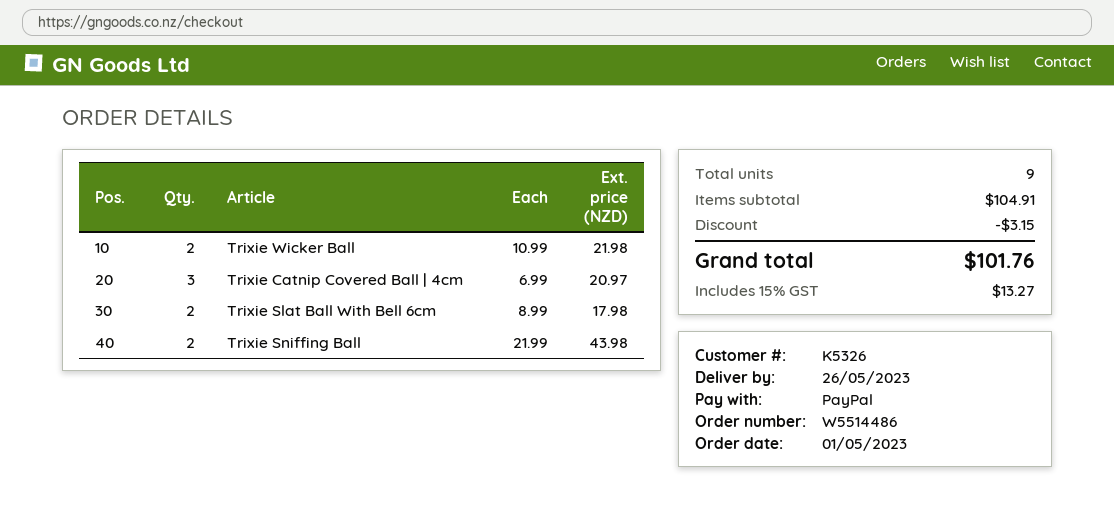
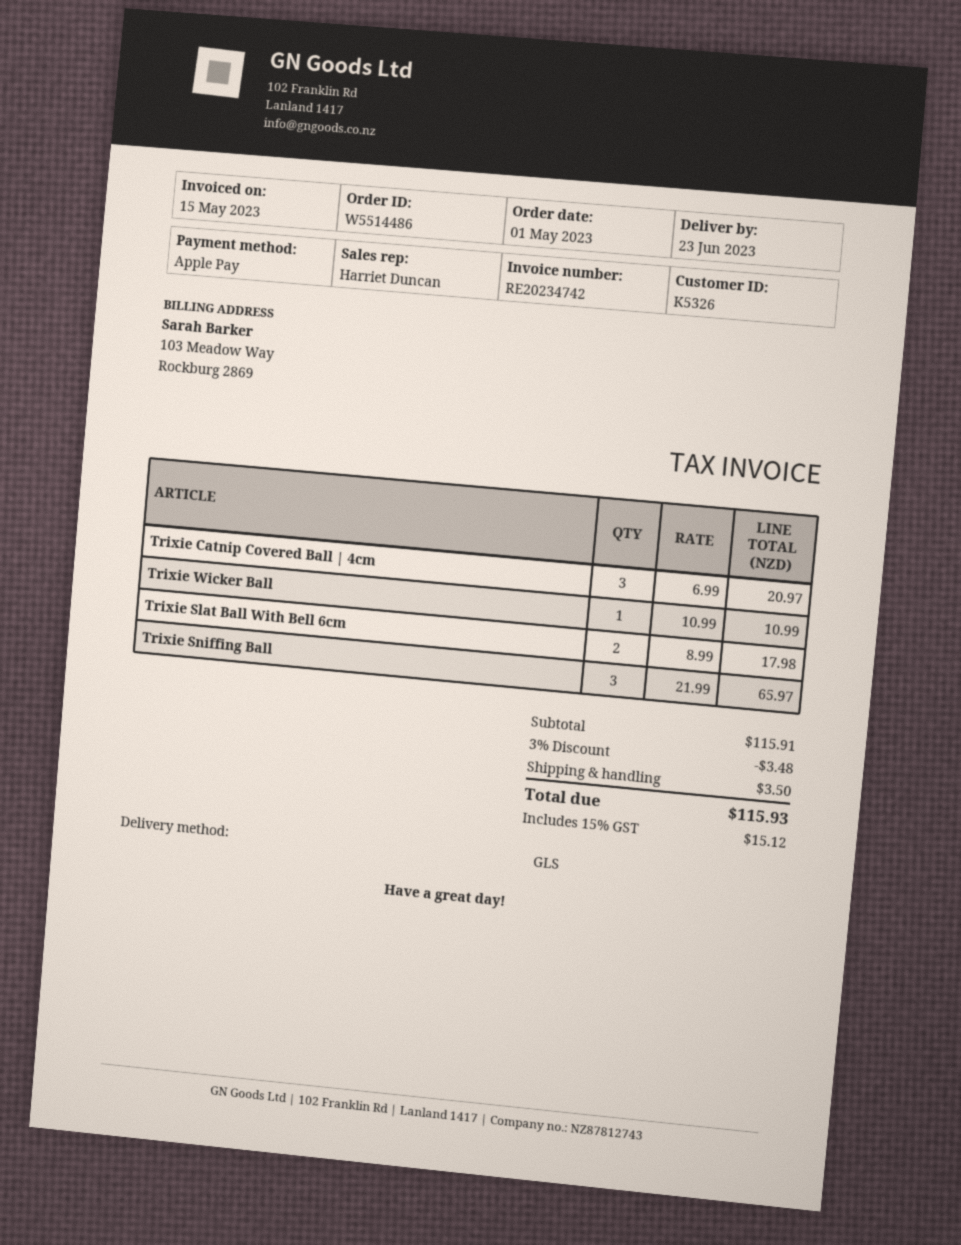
delivery date: 2023-05-26 -> 2023-06-23
payment method: PayPal -> Apple Pay
Trixie Wicker Ball: 2 x 10.99 = 21.98 -> 1 x 10.99 = 10.99
Trixie Sniffing Ball: 2 x 21.99 = 43.98 -> 3 x 21.99 = 65.97
subtotal: 104.91 -> 115.91
discount: 3.15 -> 3.48
shipping: none -> 3.50
tax: 15% = 13.27 -> 15% = 15.12
total: 101.76 -> 115.93

